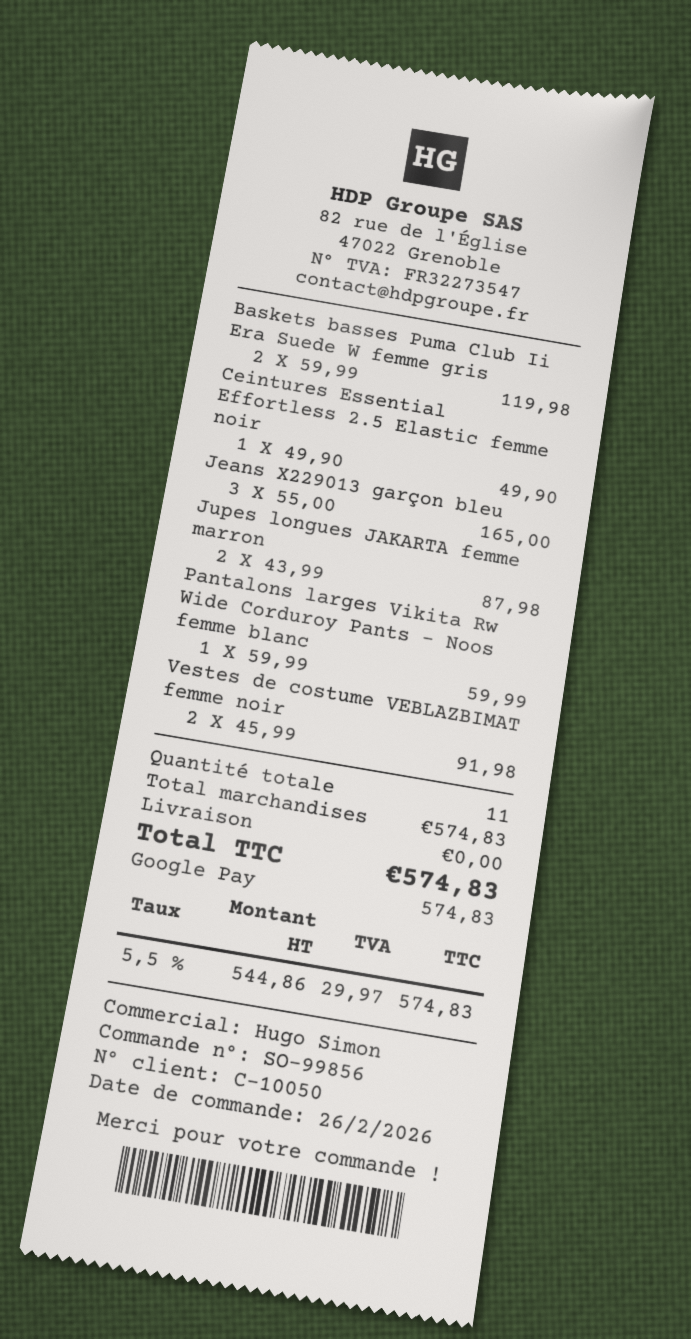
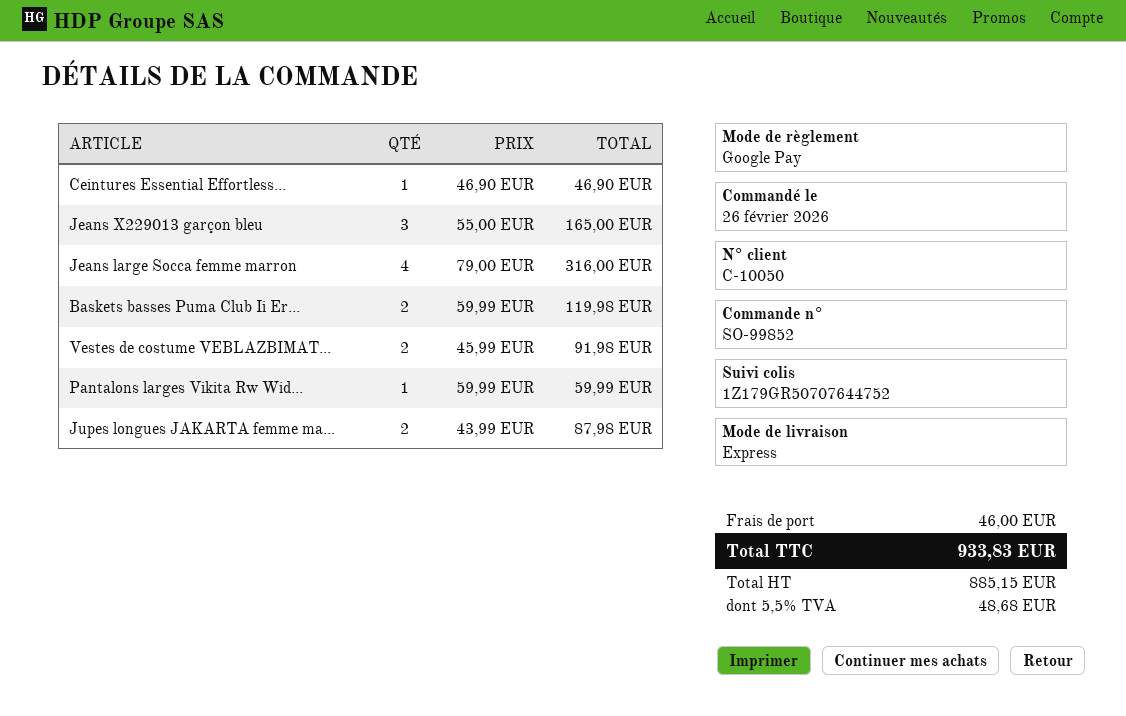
order number: SO-99856 -> SO-99852
Ceintures Essential Effortless 2.5 Elastic femme noir: 1 x 49.90 = 49.90 -> 1 x 46.90 = 46.90
Jeans large Socca femme marron: none -> 4 x 79.00 = 316.00
shipping: 0.00 -> 46.00
net: 544.86 -> 885.15
tax: 5.5% = 29.97 -> 5.5% = 48.68
total: 574.83 -> 933.83

